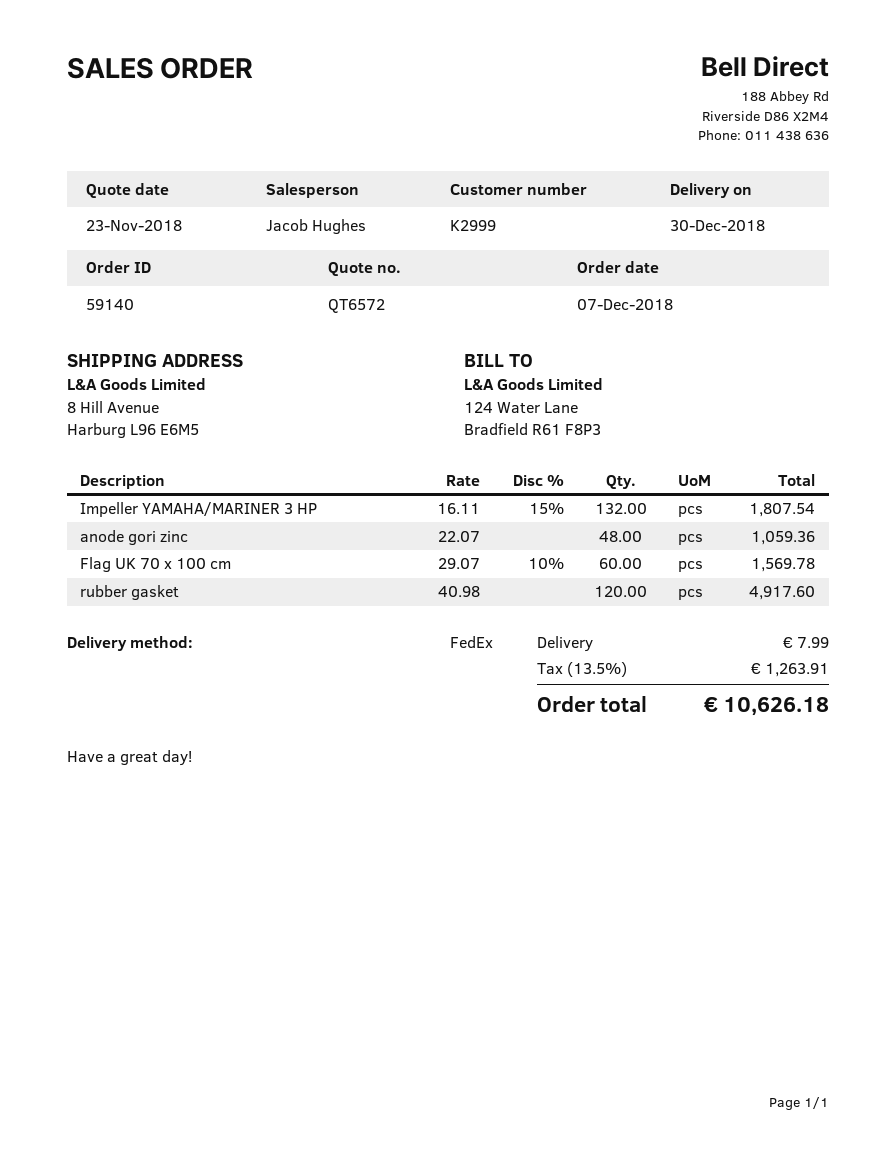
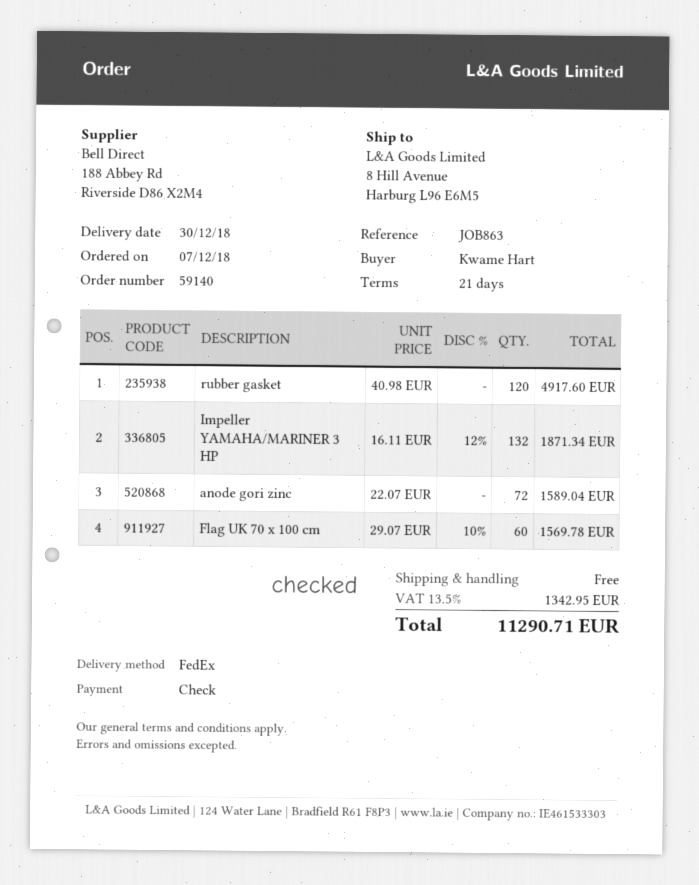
Impeller YAMAHA/MARINER 3 HP: 132 x 16.11 - 15% = 1807.54 -> 132 x 16.11 - 12% = 1871.34
anode gori zinc: 48 x 22.07 = 1059.36 -> 72 x 22.07 = 1589.04
shipping: 7.99 -> 0.00
tax: 13.5% = 1263.91 -> 13.5% = 1342.95
total: 10626.18 -> 11290.71

